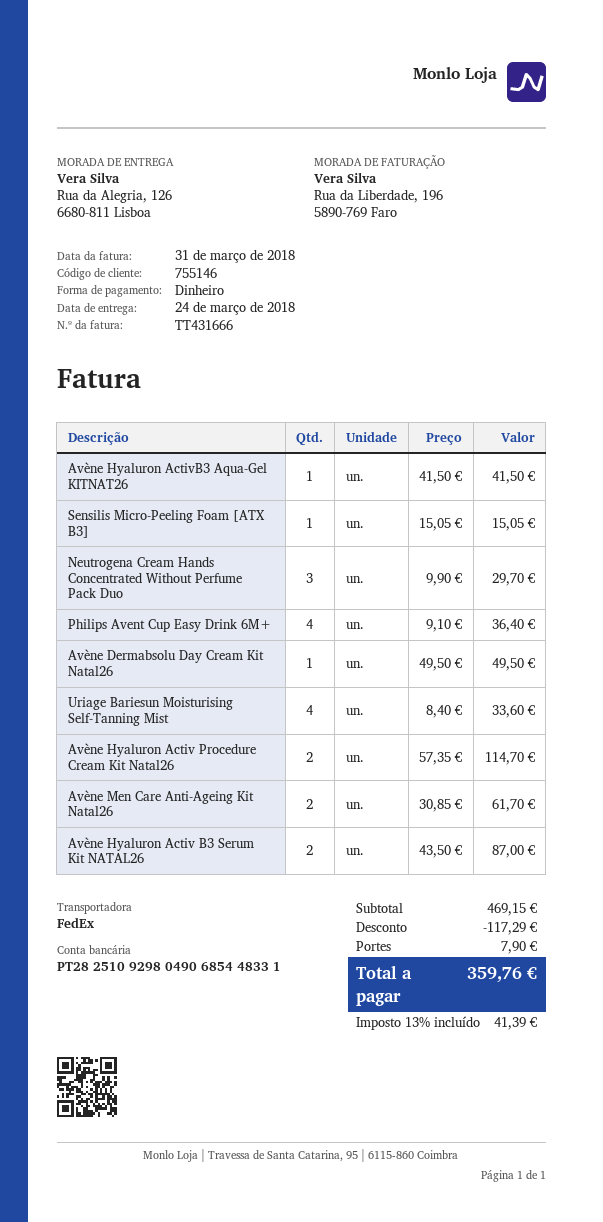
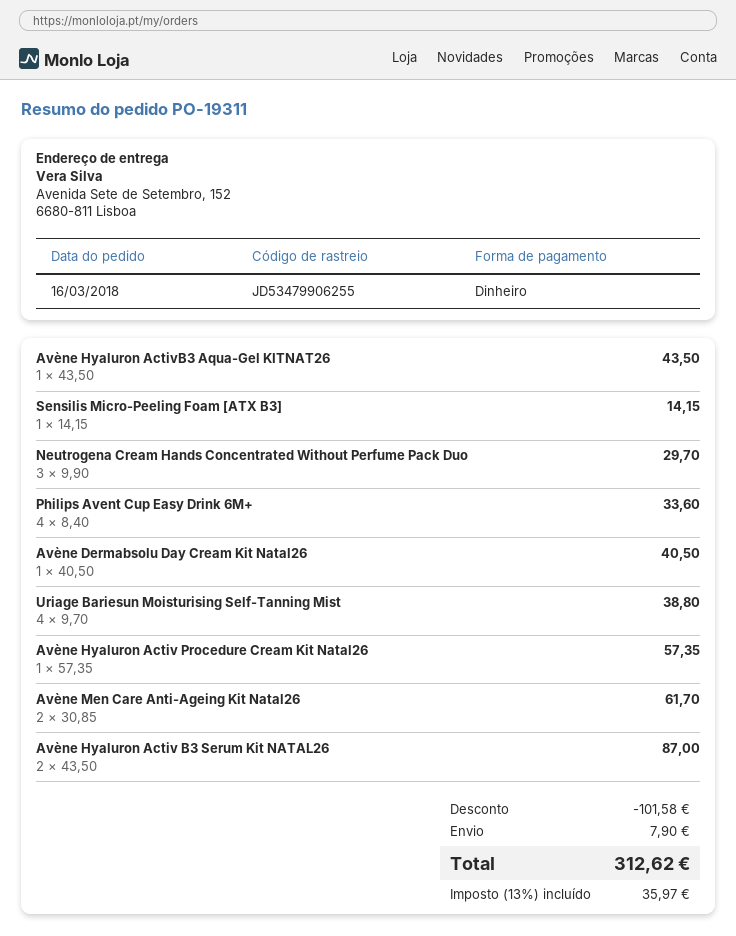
ship to: Rua da Alegria, 126, 6680-811 Lisboa -> Avenida Sete de Setembro, 152, 6680-811 Lisboa
Avène Hyaluron ActivB3 Aqua-Gel KITNAT26: 1 x 41.50 = 41.50 -> 1 x 43.50 = 43.50
Sensilis Micro-Peeling Foam [ATX B3]: 1 x 15.05 = 15.05 -> 1 x 14.15 = 14.15
Philips Avent Cup Easy Drink 6M+: 4 x 9.10 = 36.40 -> 4 x 8.40 = 33.60
Avène Dermabsolu Day Cream Kit Natal26: 1 x 49.50 = 49.50 -> 1 x 40.50 = 40.50
Uriage Bariesun Moisturising Self-Tanning Mist: 4 x 8.40 = 33.60 -> 4 x 9.70 = 38.80
Avène Hyaluron Activ Procedure Cream Kit Natal26: 2 x 57.35 = 114.70 -> 1 x 57.35 = 57.35
discount: 117.29 -> 101.58
tax: 13% = 41.39 -> 13% = 35.97
total: 359.76 -> 312.62

